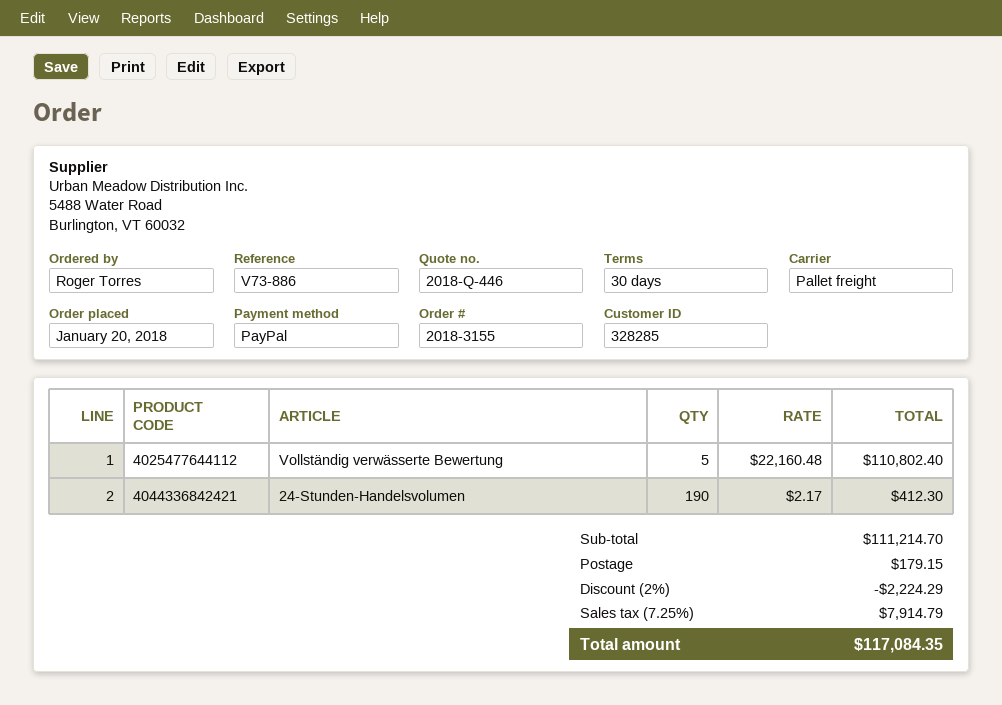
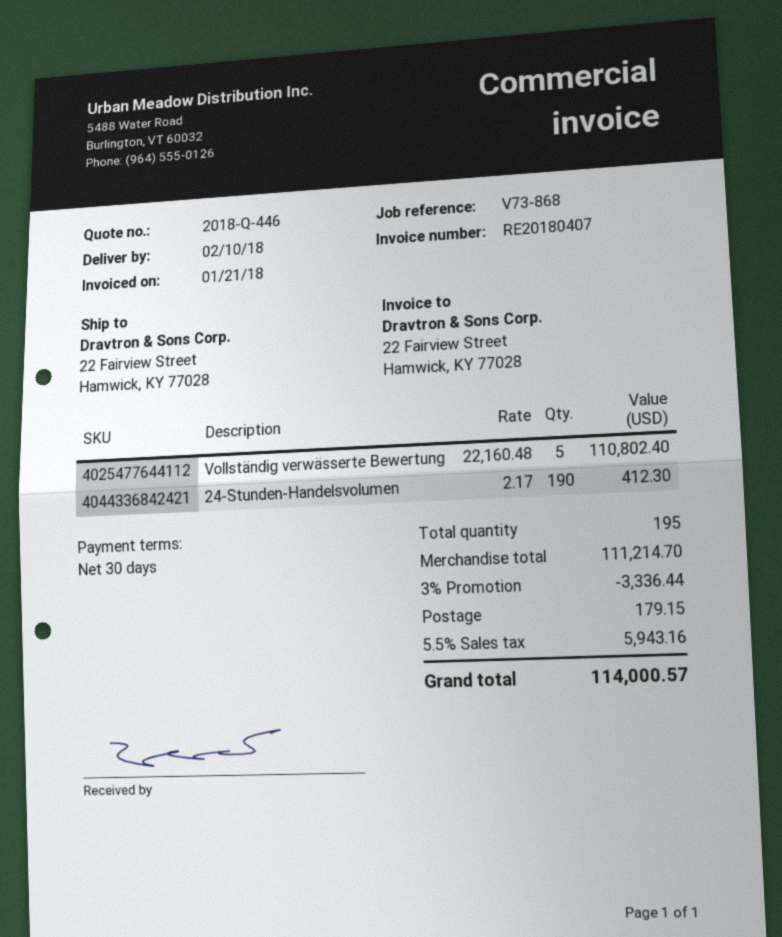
reference: V73-886 -> V73-868
discount: 2% = 2224.29 -> 3% = 3336.44
tax: 7.25% = 7914.79 -> 5.5% = 5943.16
total: 117084.35 -> 114000.57

